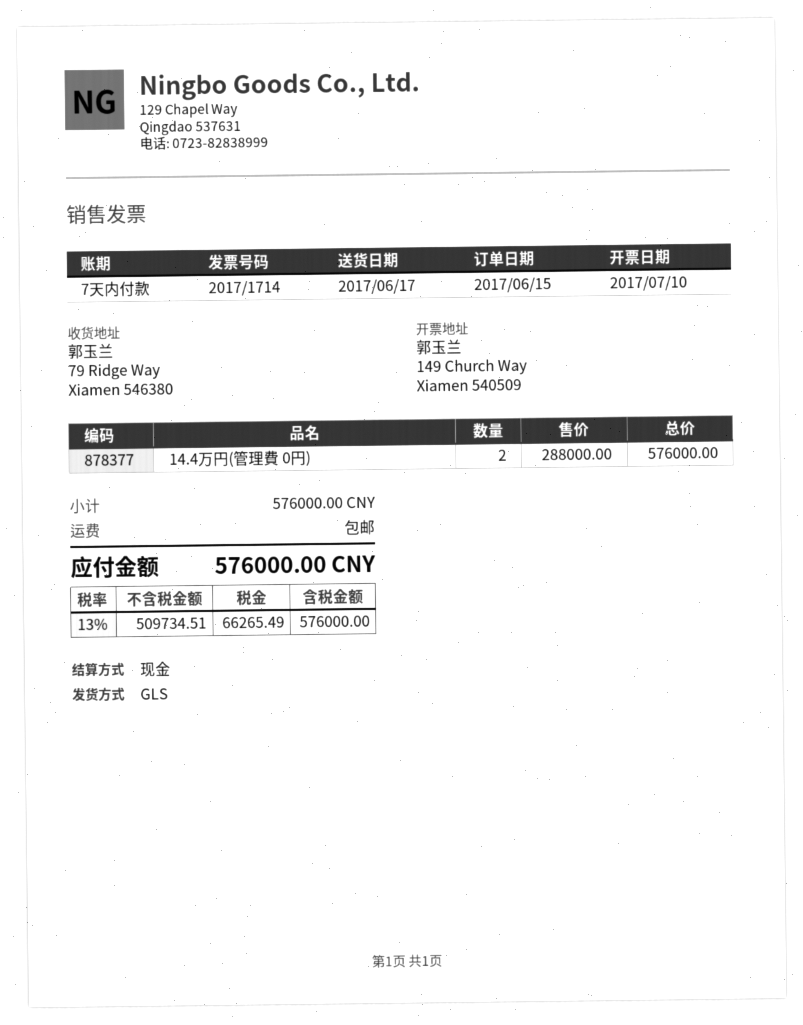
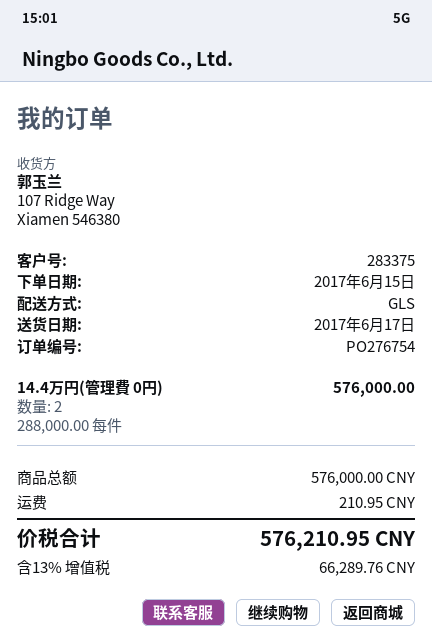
ship to: 79 Ridge Way, Xiamen 546380 -> 107 Ridge Way, Xiamen 546380
shipping: 0.00 -> 210.95
tax: 13% = 66265.49 -> 13% = 66289.76
total: 576000.00 -> 576210.95

